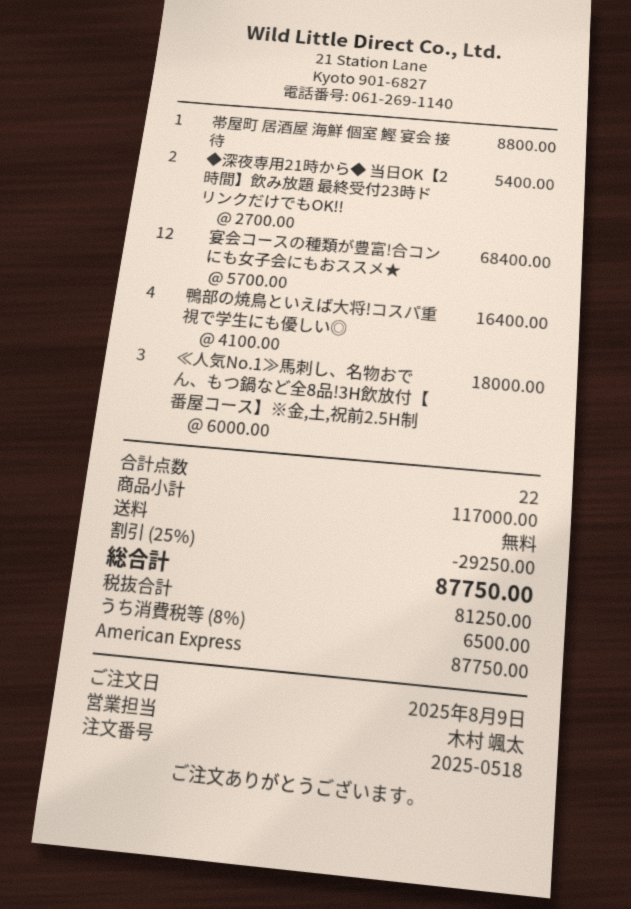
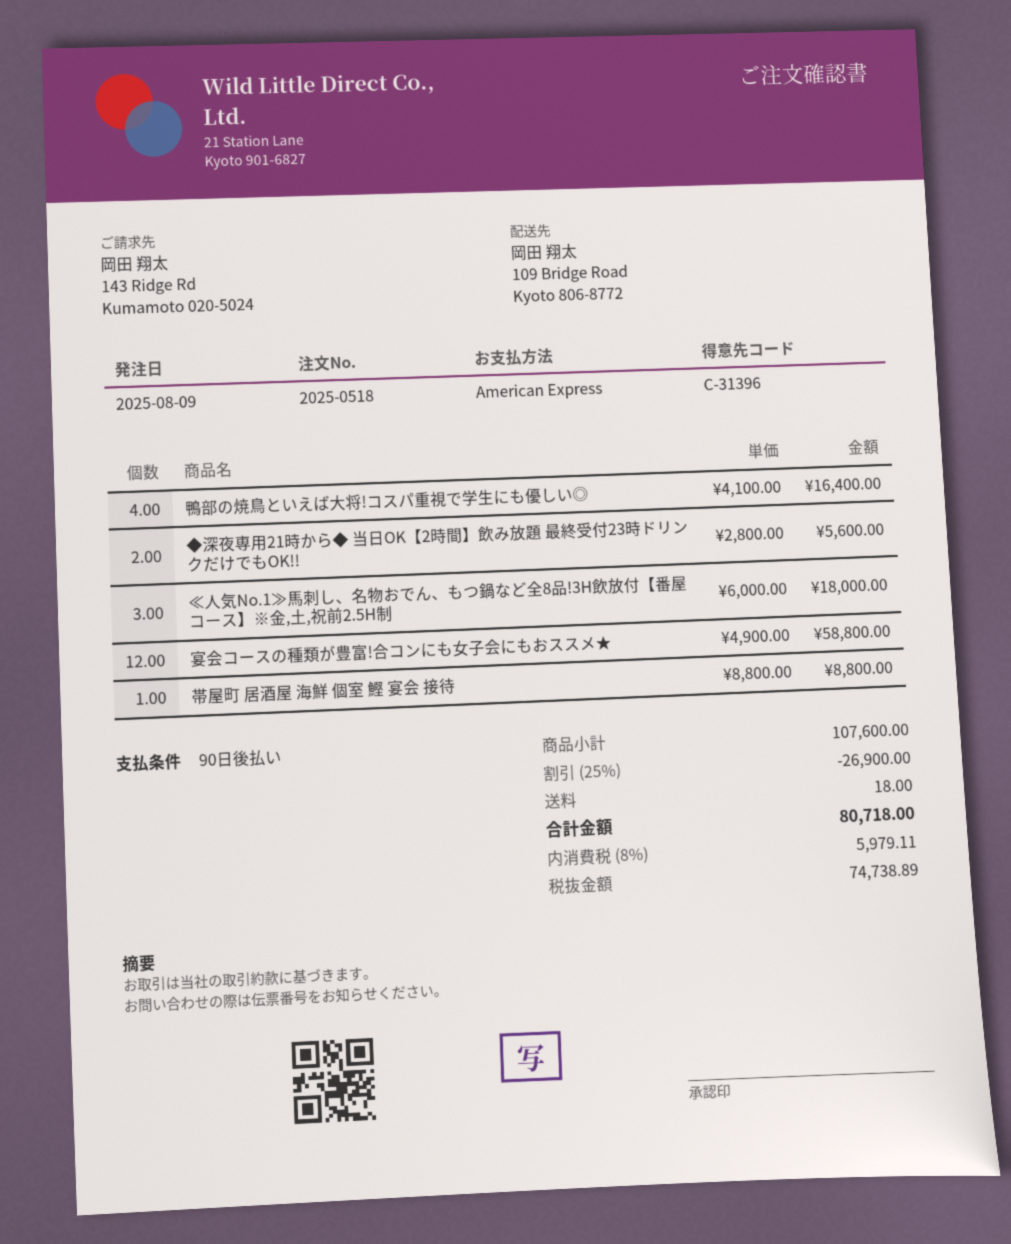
◆深夜専用21時から◆ 当日OK【2時間】飲み放題 最終受付23時ドリンクだけでもOK!!: 2 x 2700.00 = 5400.00 -> 2 x 2800.00 = 5600.00
宴会コースの種類が豊富!合コンにも女子会にもおススメ★: 12 x 5700.00 = 68400.00 -> 12 x 4900.00 = 58800.00
subtotal: 117000.00 -> 107600.00
discount: 25% = 29250.00 -> 25% = 26900.00
shipping: 0.00 -> 18.00
net: 81250.00 -> 74738.89
tax: 8% = 6500.00 -> 8% = 5979.11
total: 87750.00 -> 80718.00

